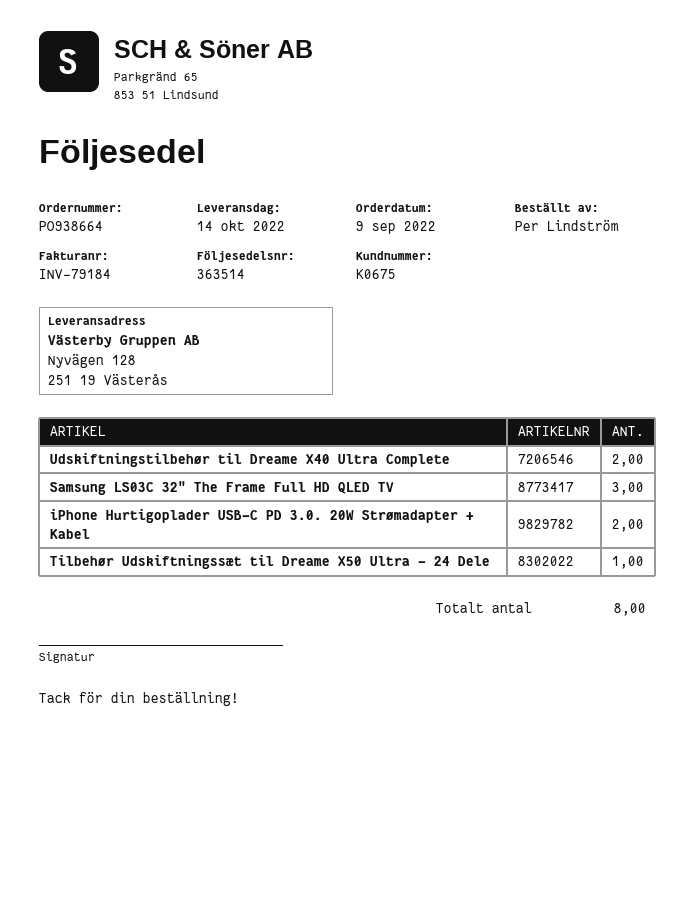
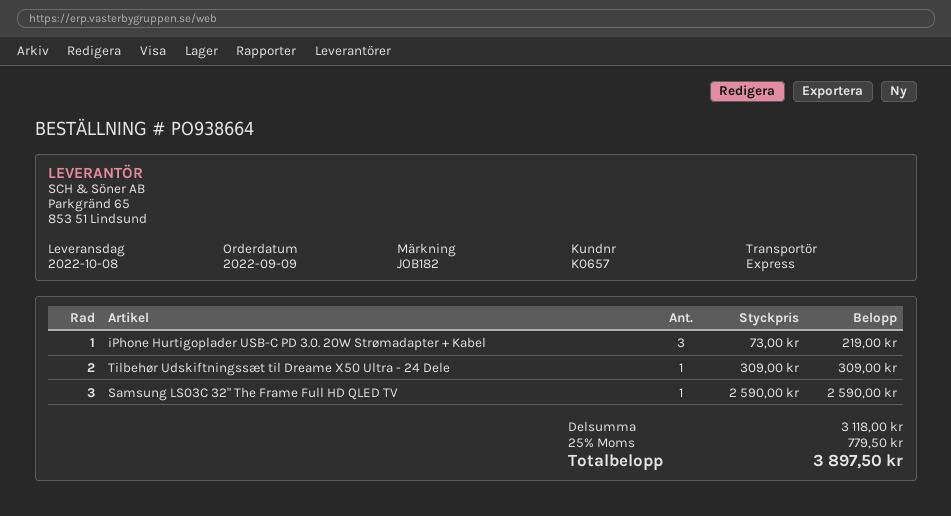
delivery date: 2022-10-14 -> 2022-10-08
customer number: K0675 -> K0657
Udskiftningstilbehør til Dreame X40 Ultra Complete: 2 -> none
Samsung LS03C 32" The Frame Full HD QLED TV: 3 -> 1
iPhone Hurtigoplader USB-C PD 3.0. 20W Strømadapter + Kabel: 2 -> 3

